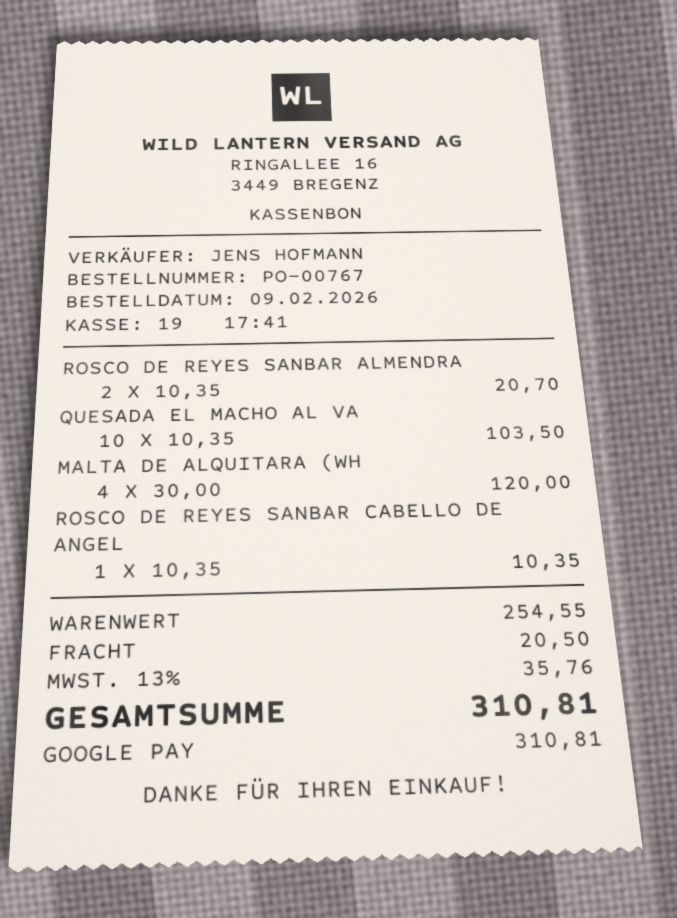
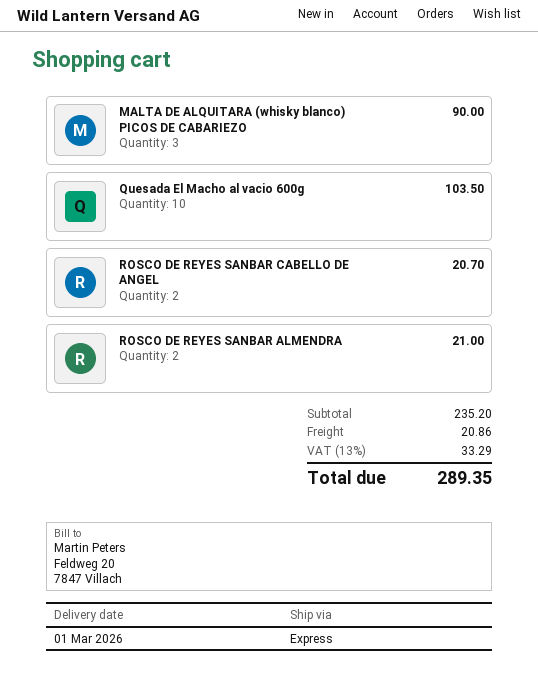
ROSCO DE REYES SANBAR ALMENDRA: 2 for 20.70 -> 2 for 21.00
MALTA DE ALQUITARA (WH: 4 for 120.00 -> 3 for 90.00
ROSCO DE REYES SANBAR CABELLO DE ANGEL: 1 for 10.35 -> 2 for 20.70
subtotal: 254.55 -> 235.20
shipping: 20.50 -> 20.86
tax: 13% = 35.76 -> 13% = 33.29
total: 310.81 -> 289.35

